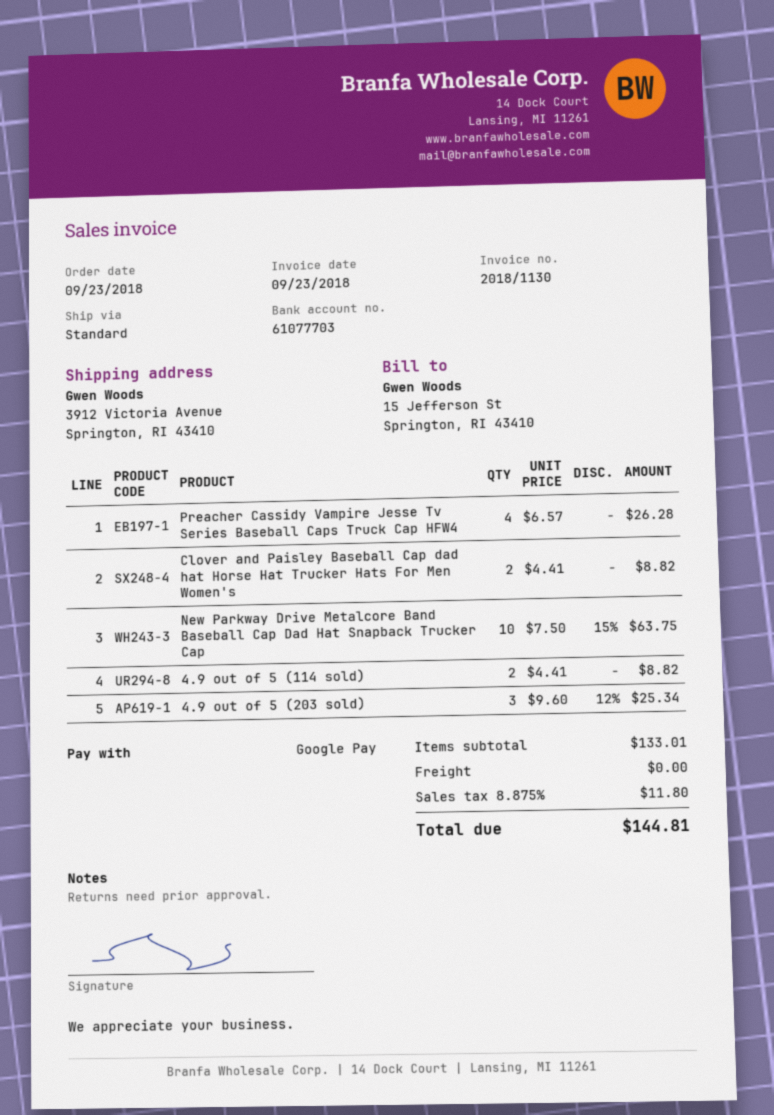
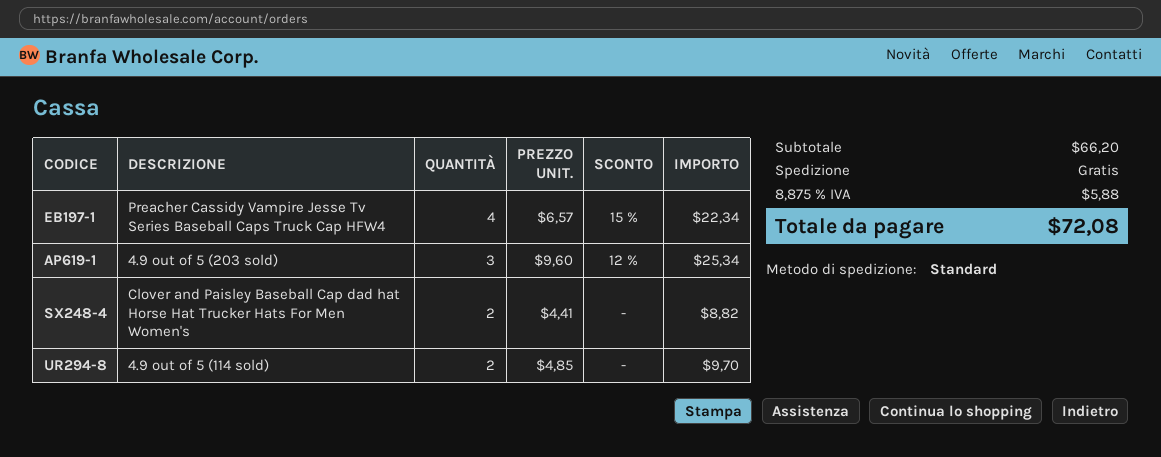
Preacher Cassidy Vampire Jesse Tv Series Baseball Caps Truck Cap HFW4: 4 x 6.57 = 26.28 -> 4 x 6.57 - 15% = 22.34
New Parkway Drive Metalcore Band Baseball Cap Dad Hat Snapback Trucker Cap: 10 x 7.50 - 15% = 63.75 -> none
4.9 out of 5 (114 sold): 2 x 4.41 = 8.82 -> 2 x 4.85 = 9.70
subtotal: 133.01 -> 66.20
tax: 8.875% = 11.80 -> 8.875% = 5.88
total: 144.81 -> 72.08

